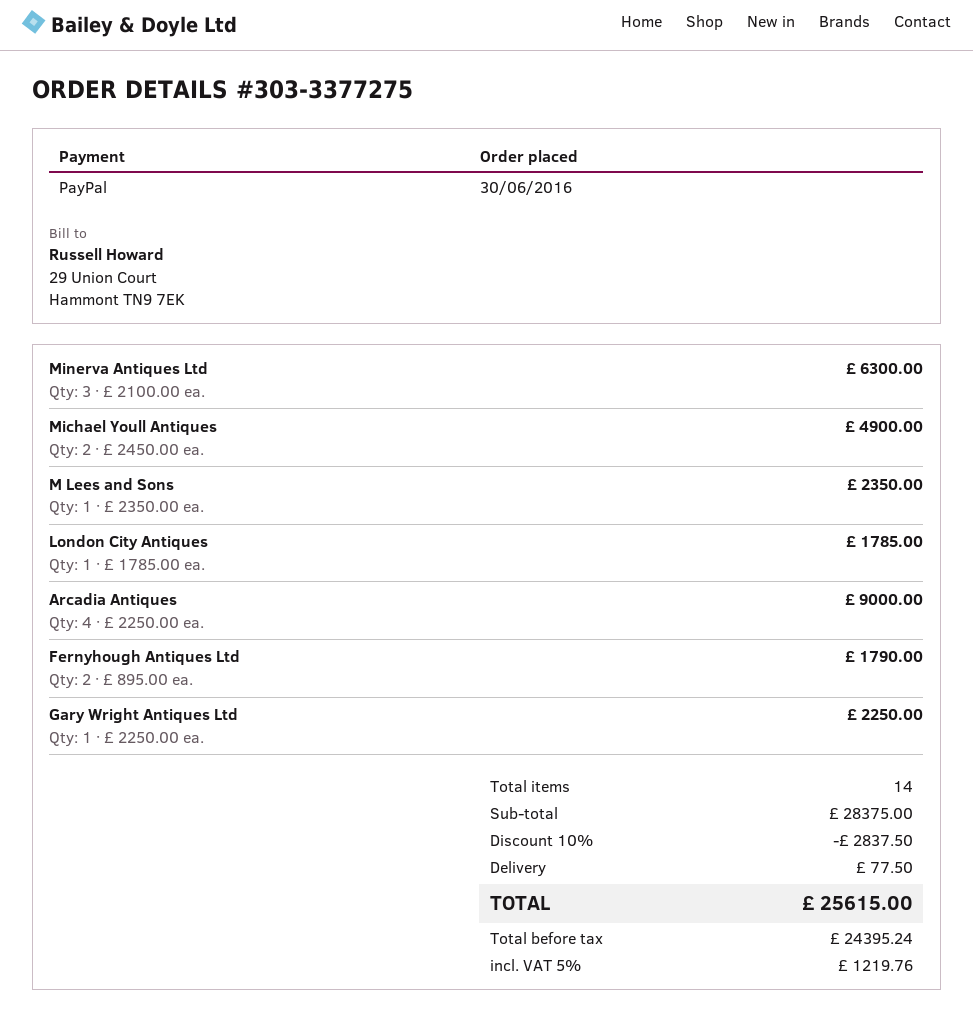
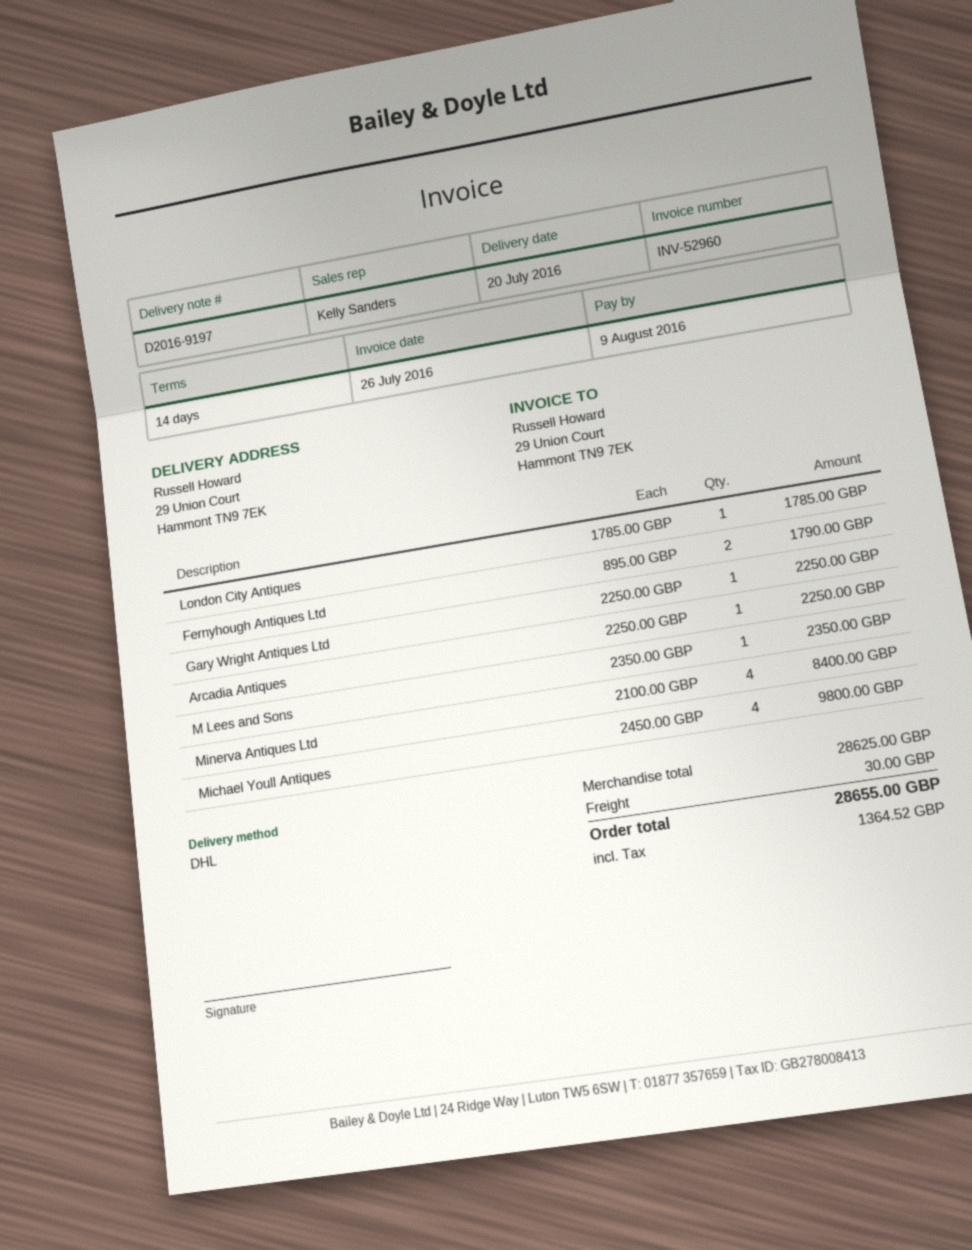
Minerva Antiques Ltd: 3 x 2100.00 = 6300.00 -> 4 x 2100.00 = 8400.00
Michael Youll Antiques: 2 x 2450.00 = 4900.00 -> 4 x 2450.00 = 9800.00
Arcadia Antiques: 4 x 2250.00 = 9000.00 -> 1 x 2250.00 = 2250.00
subtotal: 28375.00 -> 28625.00
discount: 10% = 2837.50 -> none
shipping: 77.50 -> 30.00
tax: 1219.76 -> 1364.52
total: 25615.00 -> 28655.00

